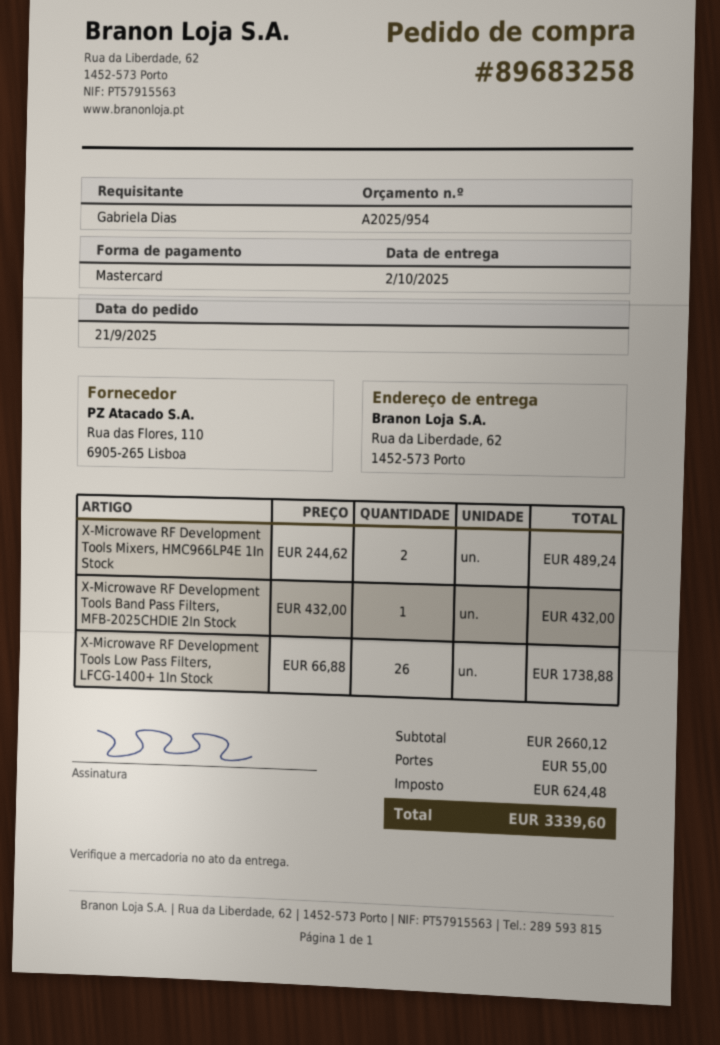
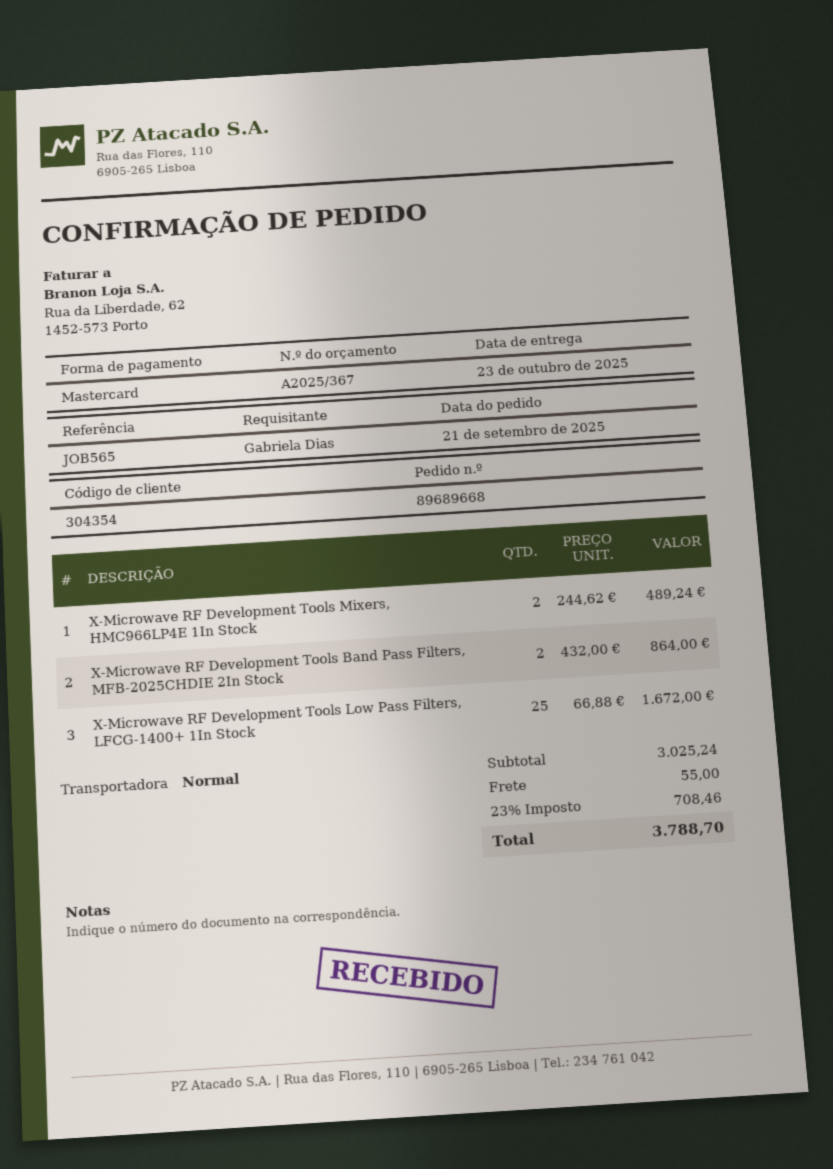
quote number: A2025/954 -> A2025/367
order number: 89683258 -> 89689668
delivery date: 2025-10-02 -> 2025-10-23
X-Microwave RF Development Tools Band Pass Filters, MFB-2025CHDIE 2In Stock: 1 x 432.00 = 432.00 -> 2 x 432.00 = 864.00
X-Microwave RF Development Tools Low Pass Filters, LFCG-1400+ 1In Stock: 26 x 66.88 = 1738.88 -> 25 x 66.88 = 1672.00
subtotal: 2660.12 -> 3025.24
tax: 624.48 -> 708.46
total: 3339.60 -> 3788.70

